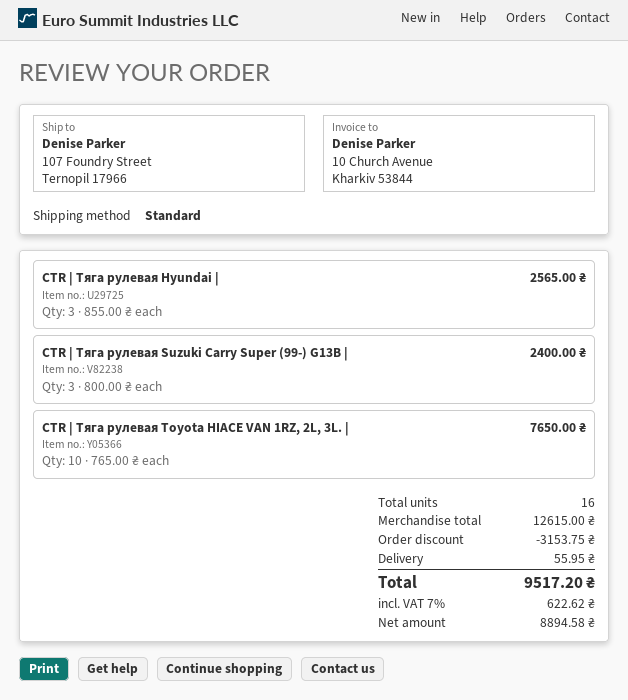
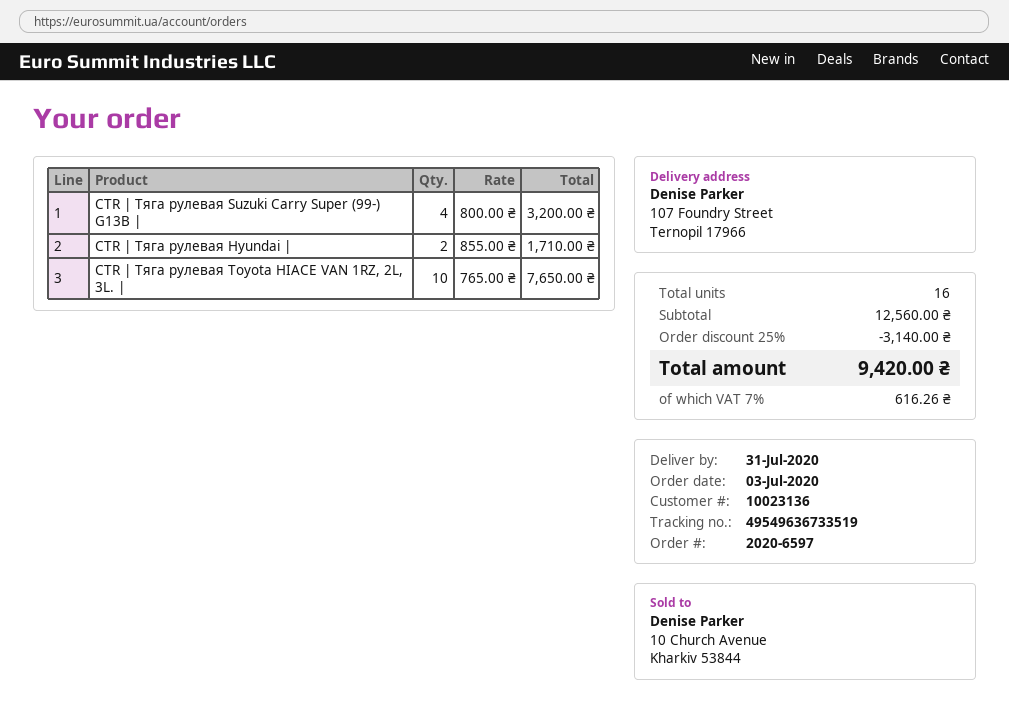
CTR | Тяга рулевая Hyundai |: 3 x 855.00 = 2565.00 -> 2 x 855.00 = 1710.00
CTR | Тяга рулевая Suzuki Carry Super (99-) G13B |: 3 x 800.00 = 2400.00 -> 4 x 800.00 = 3200.00
subtotal: 12615.00 -> 12560.00
discount: 3153.75 -> 3140.00
shipping: 55.95 -> none
tax: 7% = 622.62 -> 7% = 616.26
total: 9517.20 -> 9420.00

